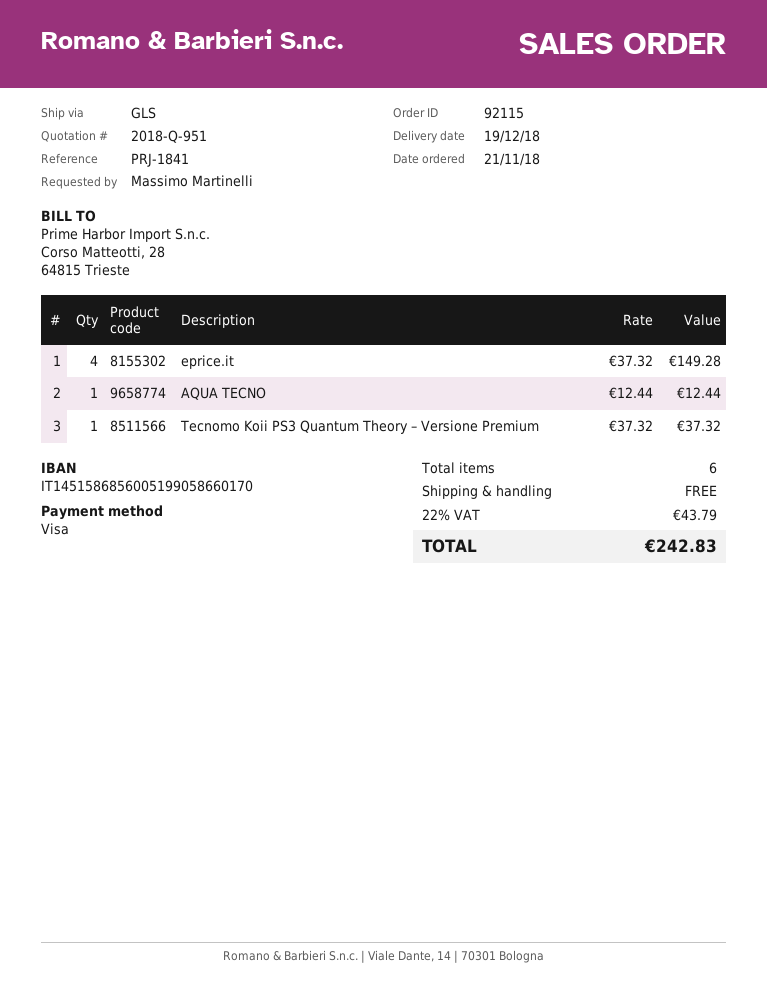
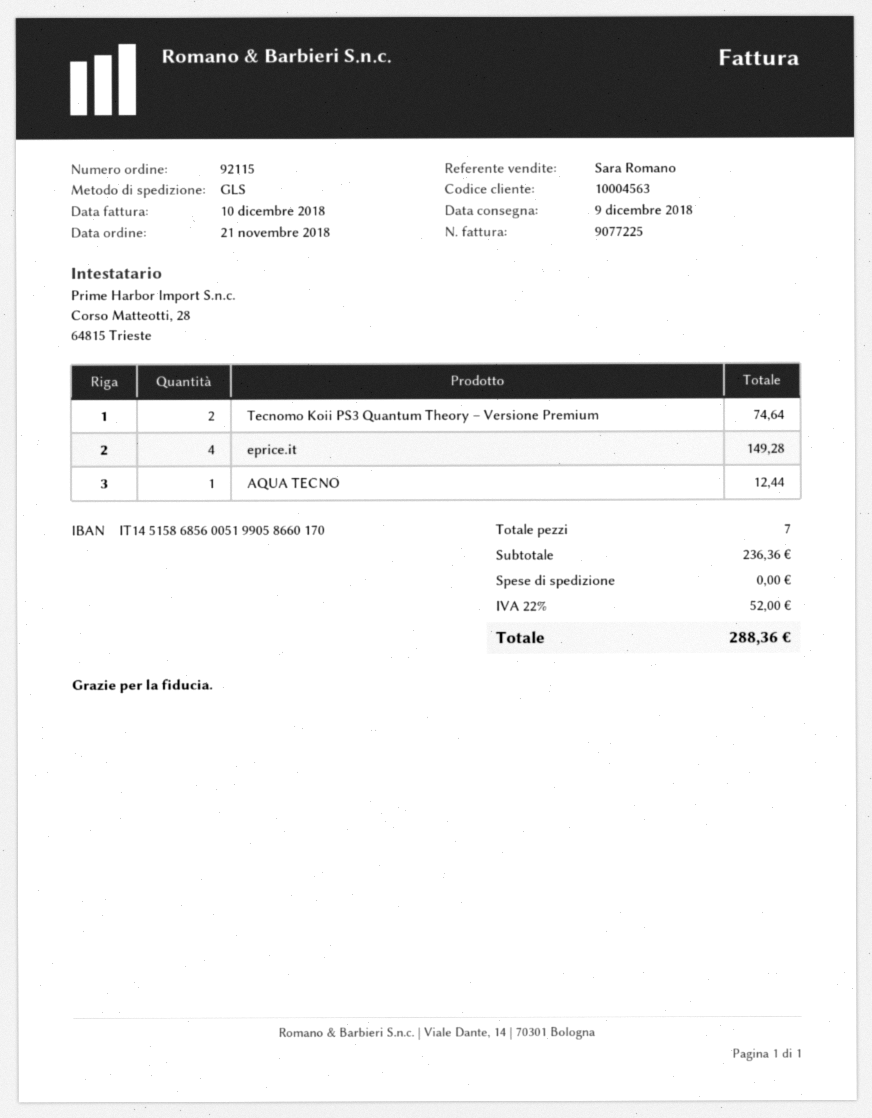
delivery date: 2018-12-19 -> 2018-12-09
Tecnomo Koii PS3 Quantum Theory – Versione Premium: 1 for 37.32 -> 2 for 74.64
total quantity: 6 -> 7
tax: 22% = 43.79 -> 22% = 52.00
total: 242.83 -> 288.36

